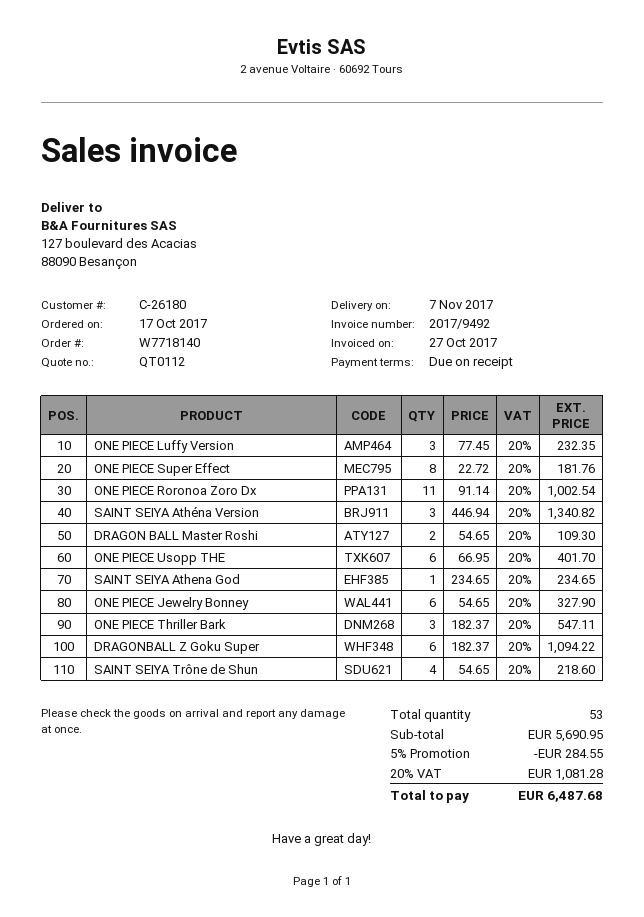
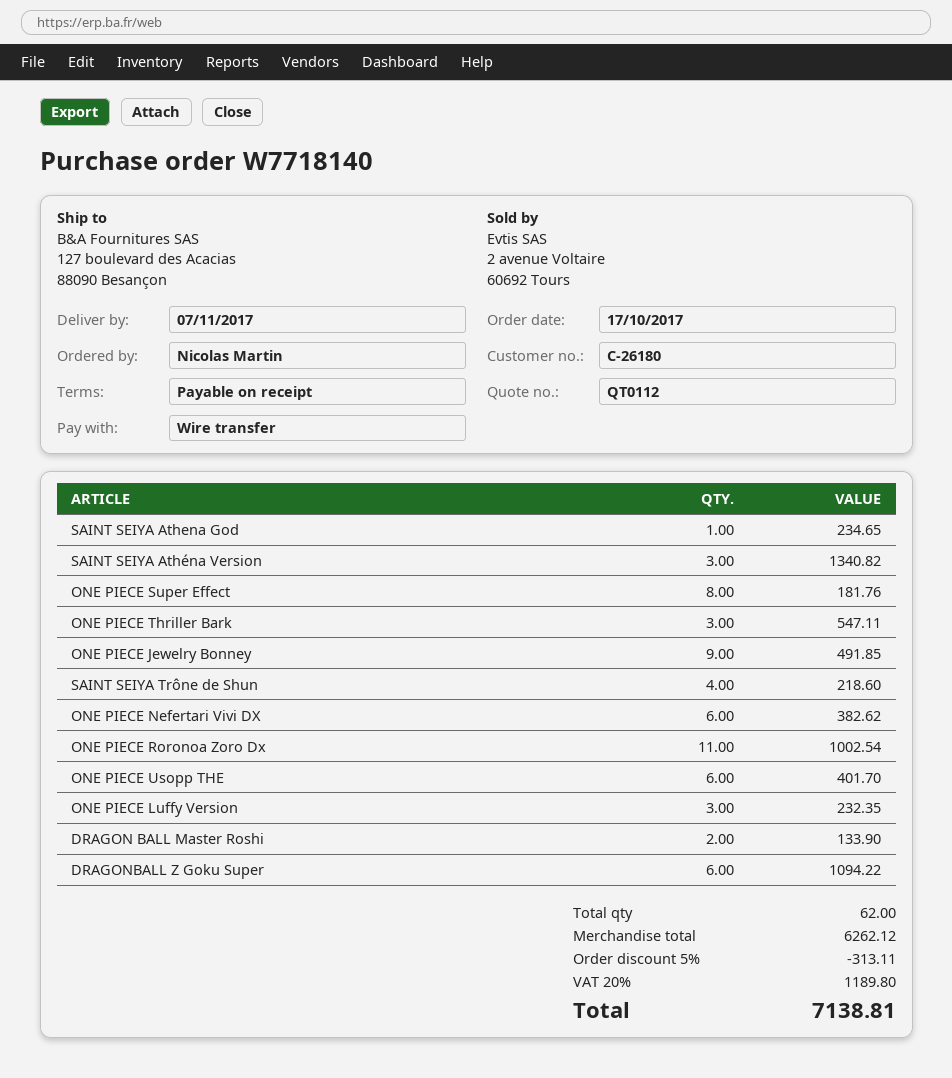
DRAGON BALL Master Roshi: 2 for 109.30 -> 2 for 133.90
ONE PIECE Jewelry Bonney: 6 for 327.90 -> 9 for 491.85
ONE PIECE Nefertari Vivi DX: none -> 6 for 382.62
total quantity: 53 -> 62
subtotal: 5690.95 -> 6262.12
discount: 5% = 284.55 -> 5% = 313.11
tax: 20% = 1081.28 -> 20% = 1189.80
total: 6487.68 -> 7138.81

